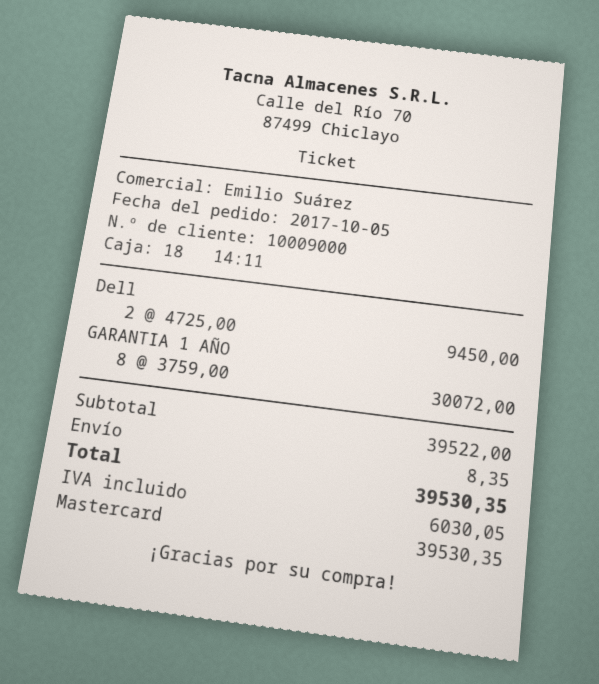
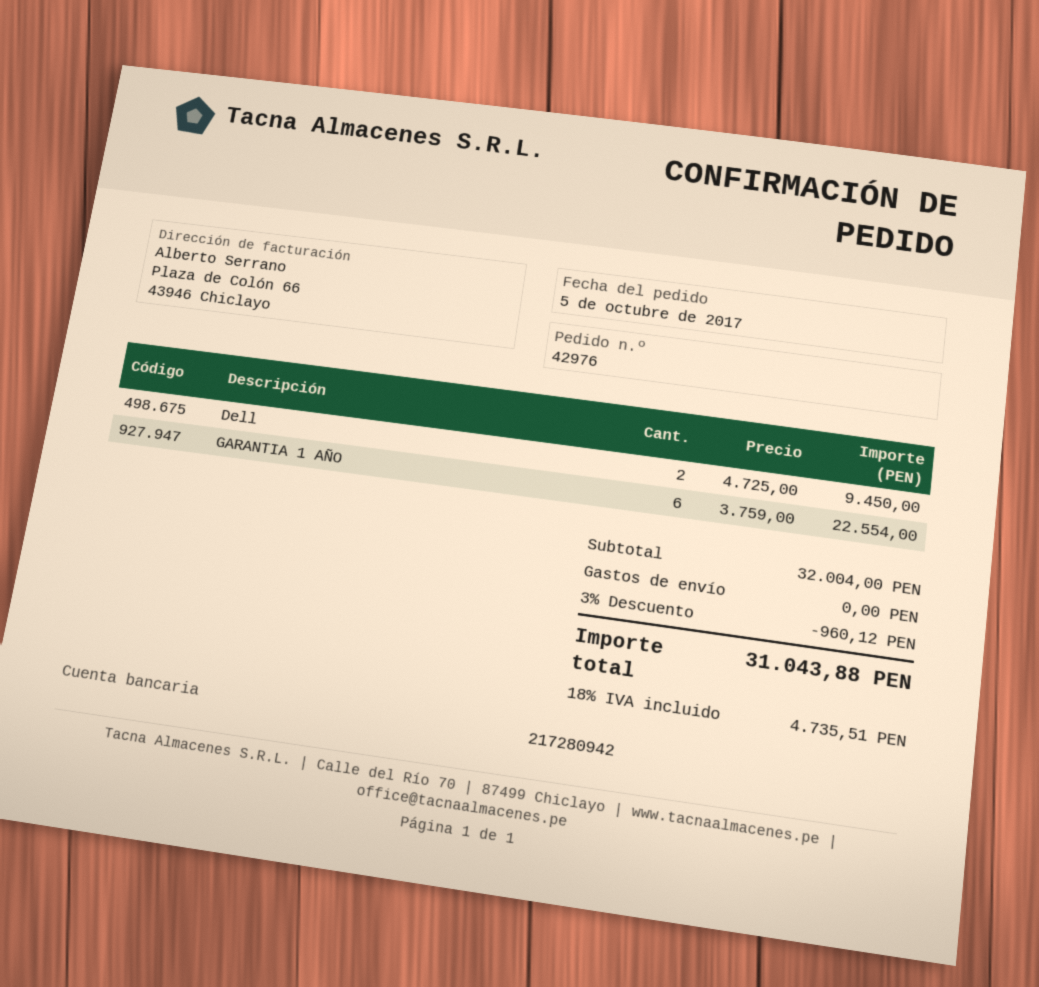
GARANTIA 1 AÑO: 8 x 3759.00 = 30072.00 -> 6 x 3759.00 = 22554.00
subtotal: 39522.00 -> 32004.00
discount: none -> 3% = 960.12
shipping: 8.35 -> 0.00
tax: 6030.05 -> 4735.51
total: 39530.35 -> 31043.88

